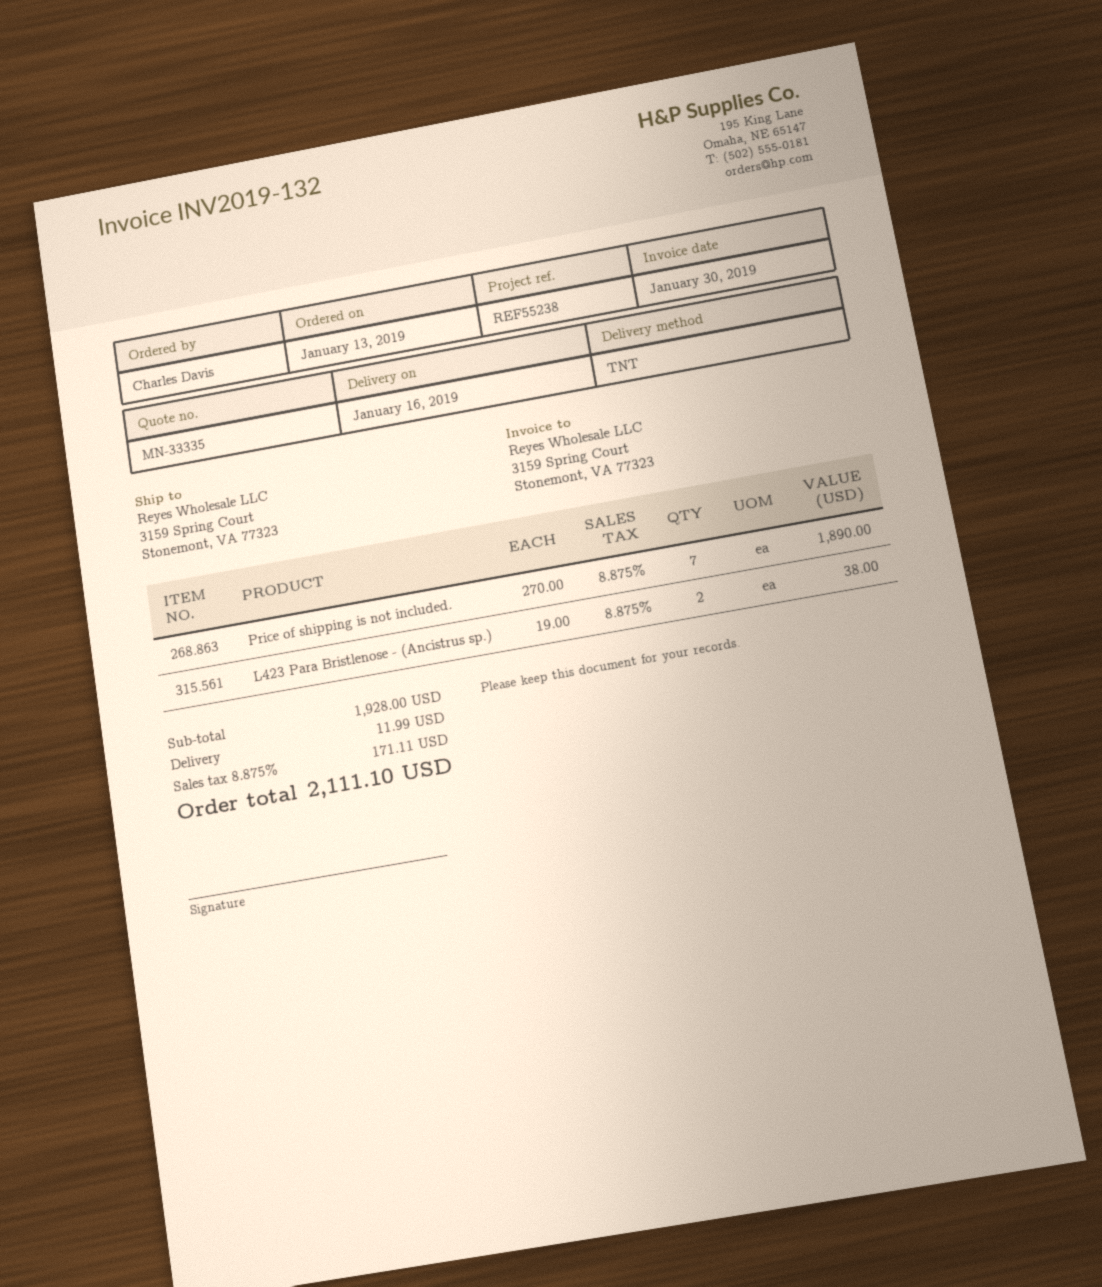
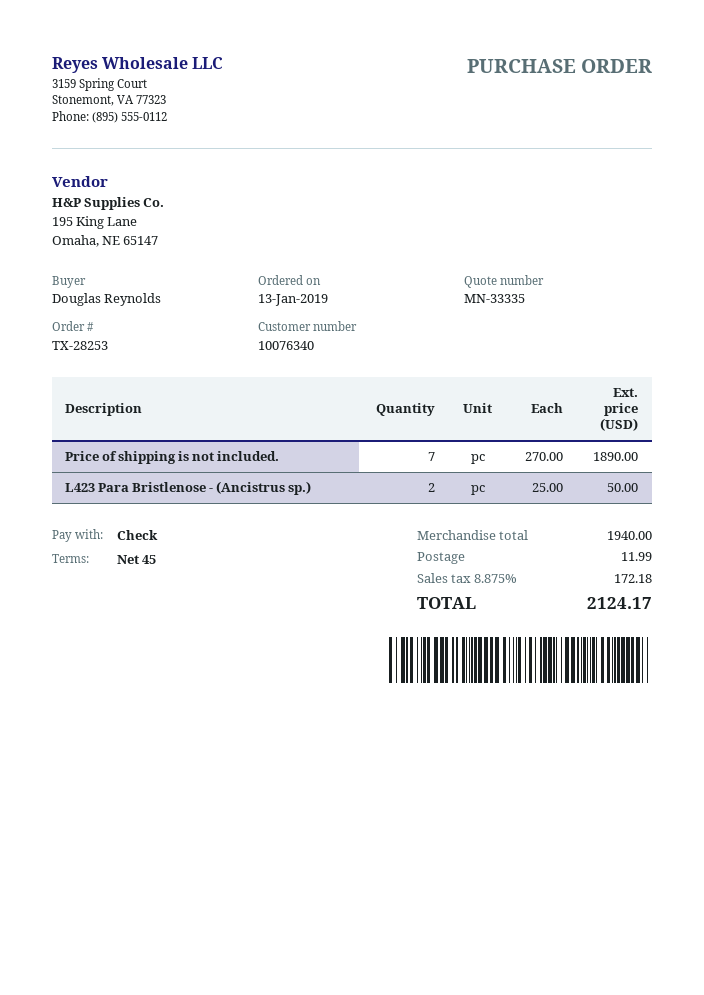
ordered by: Charles Davis -> Douglas Reynolds
L423 Para Bristlenose - (Ancistrus sp.): 2 x 19.00 = 38.00 -> 2 x 25.00 = 50.00
subtotal: 1928.00 -> 1940.00
tax: 8.875% = 171.11 -> 8.875% = 172.18
total: 2111.10 -> 2124.17

